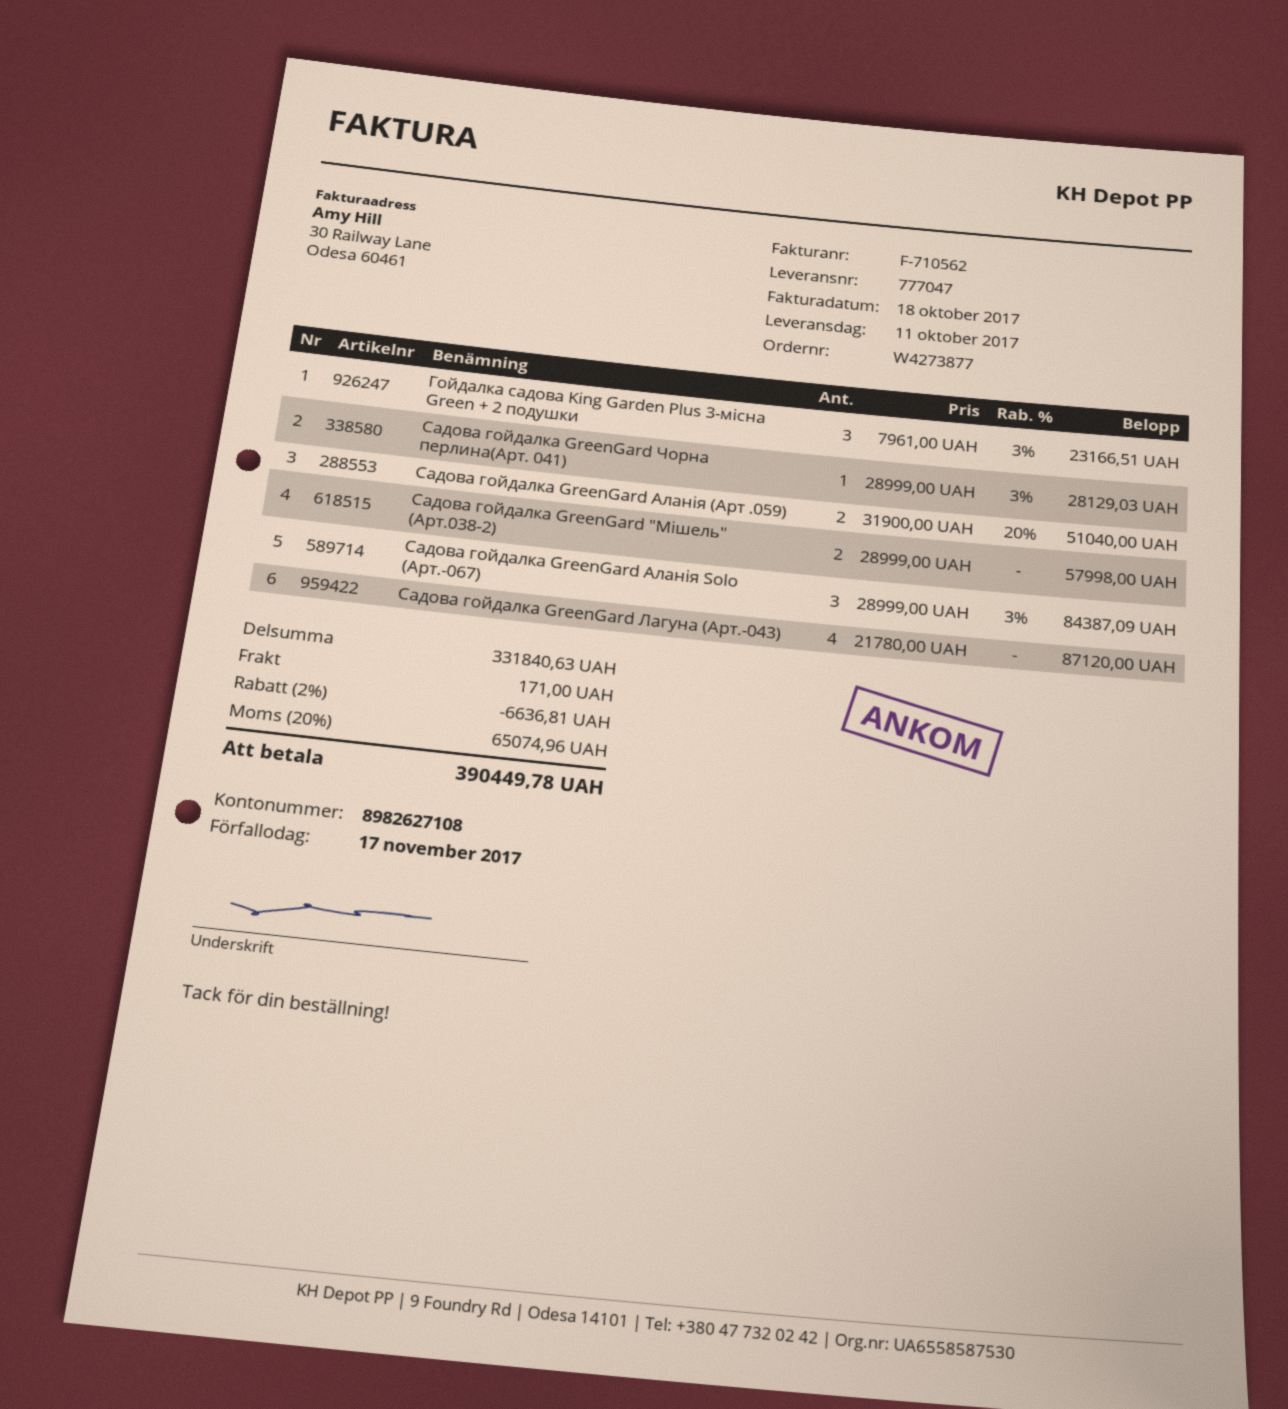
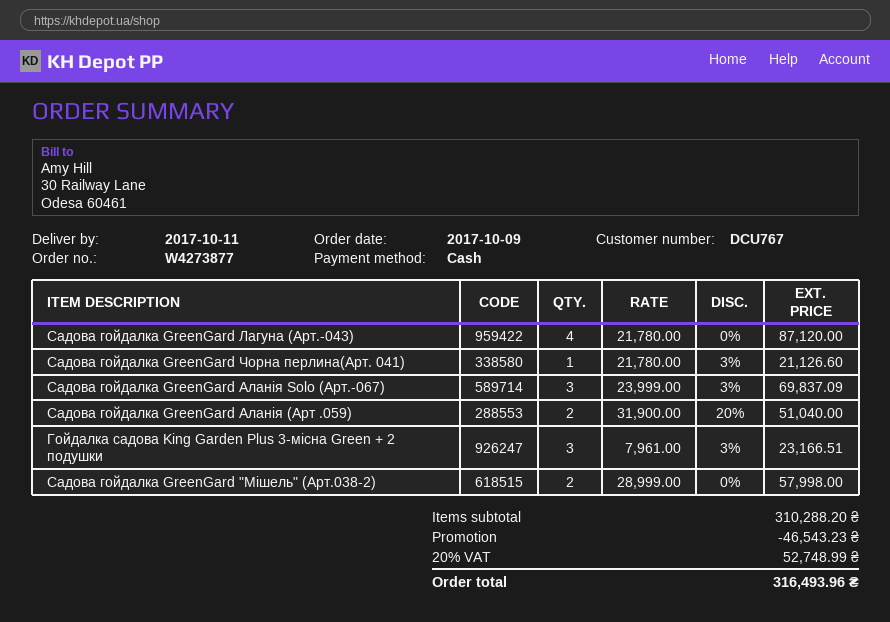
Садова гойдалка GreenGard Чорна перлина(Арт. 041): 1 x 28999.00 - 3% = 28129.03 -> 1 x 21780.00 - 3% = 21126.60
Садова гойдалка GreenGard Аланія Solo (Арт.-067): 3 x 28999.00 - 3% = 84387.09 -> 3 x 23999.00 - 3% = 69837.09
subtotal: 331840.63 -> 310288.20
discount: 6636.81 -> 46543.23
shipping: 171.00 -> none
tax: 20% = 65074.96 -> 20% = 52748.99
total: 390449.78 -> 316493.96

